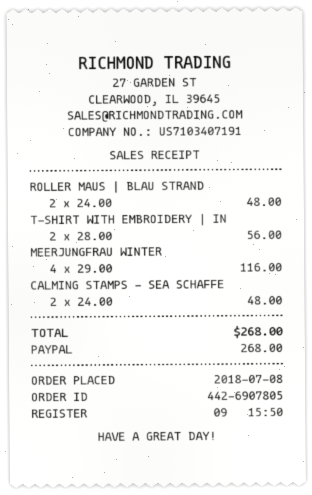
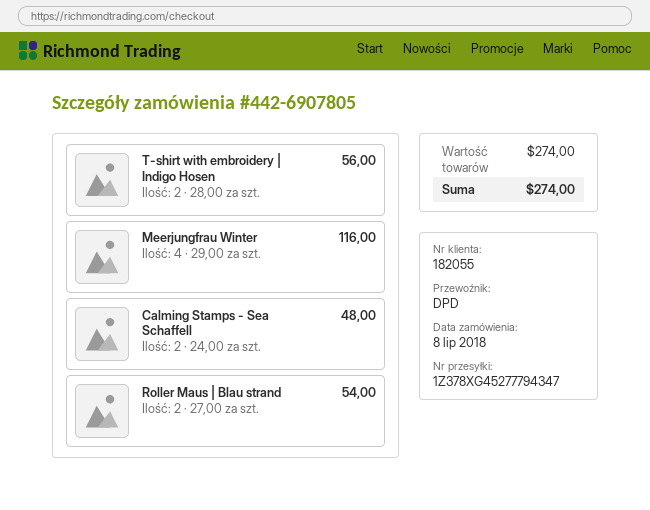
ROLLER MAUS | BLAU STRAND: 2 x 24.00 = 48.00 -> 2 x 27.00 = 54.00
total: 268.00 -> 274.00

